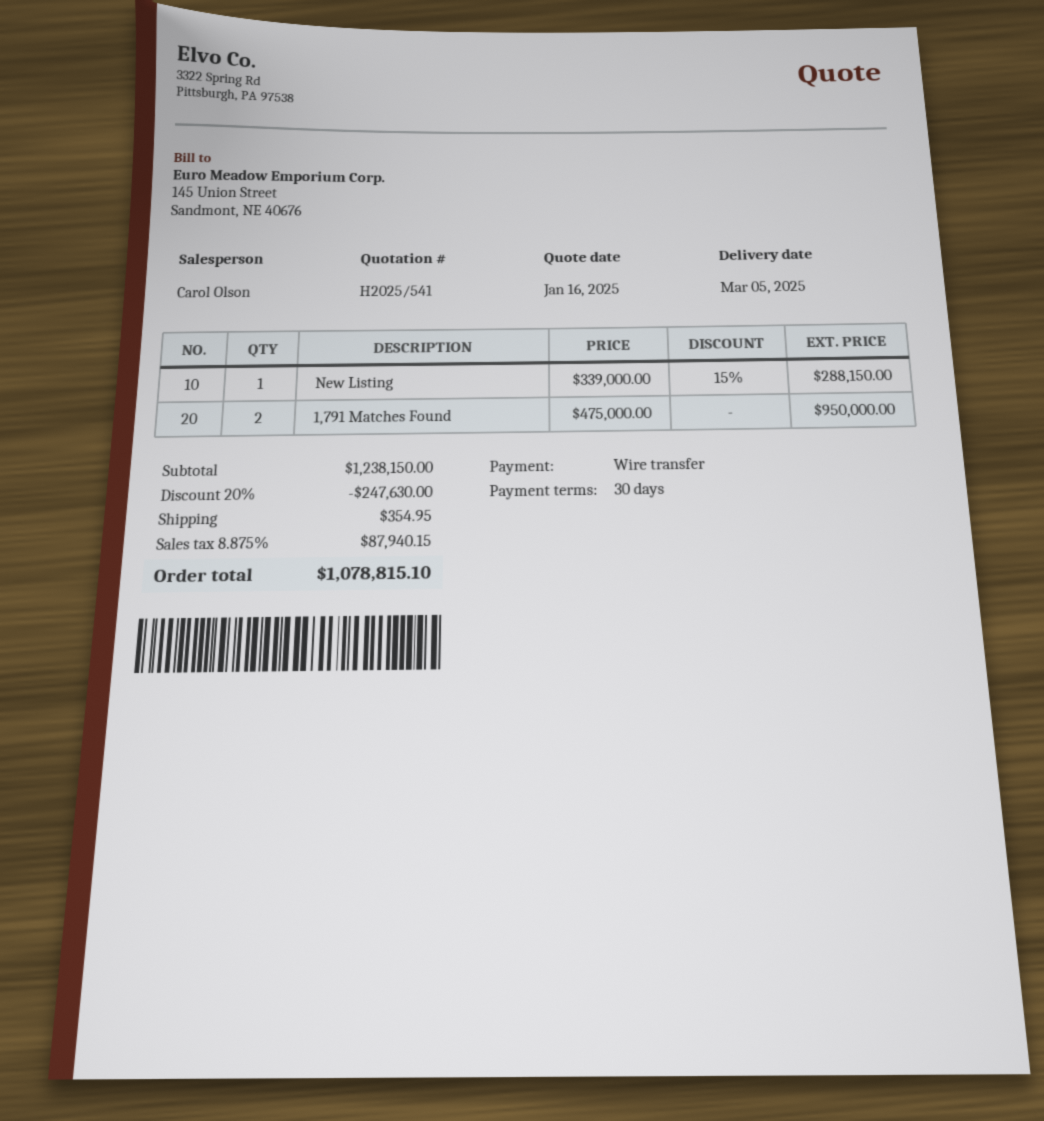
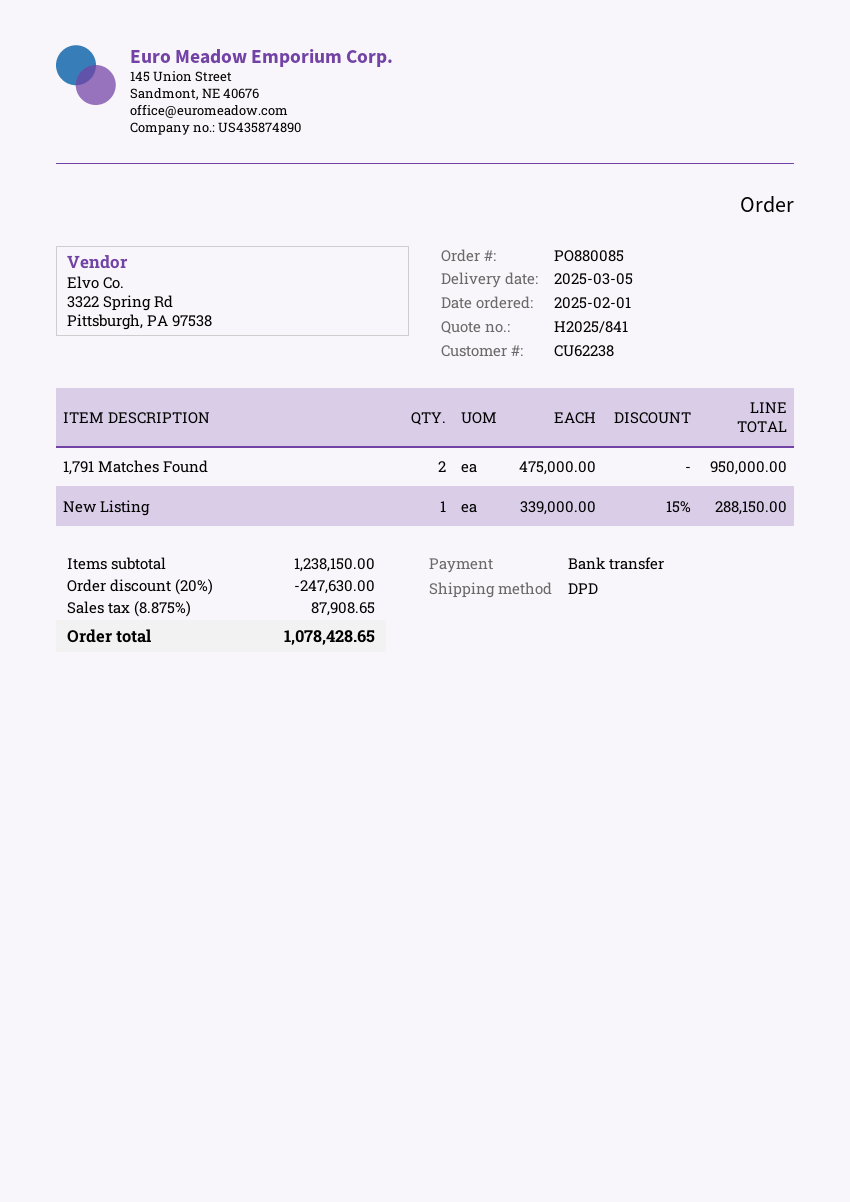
quote number: H2025/541 -> H2025/841
shipping: 354.95 -> none
tax: 8.875% = 87940.15 -> 8.875% = 87908.65
total: 1078815.10 -> 1078428.65

